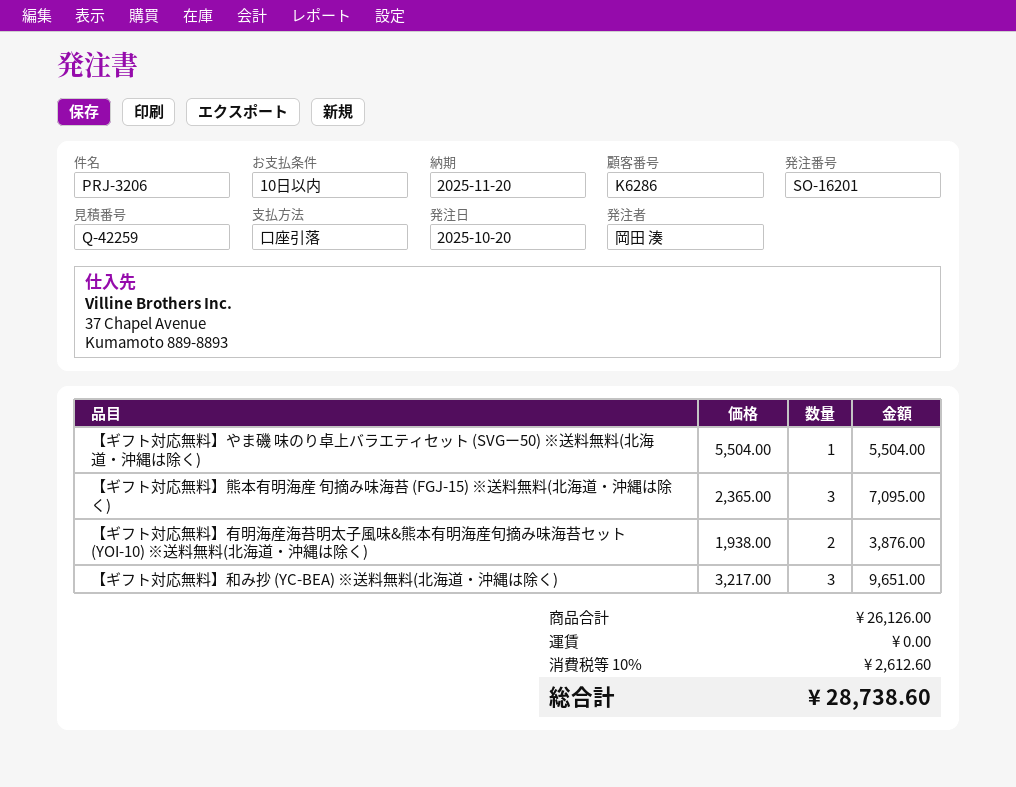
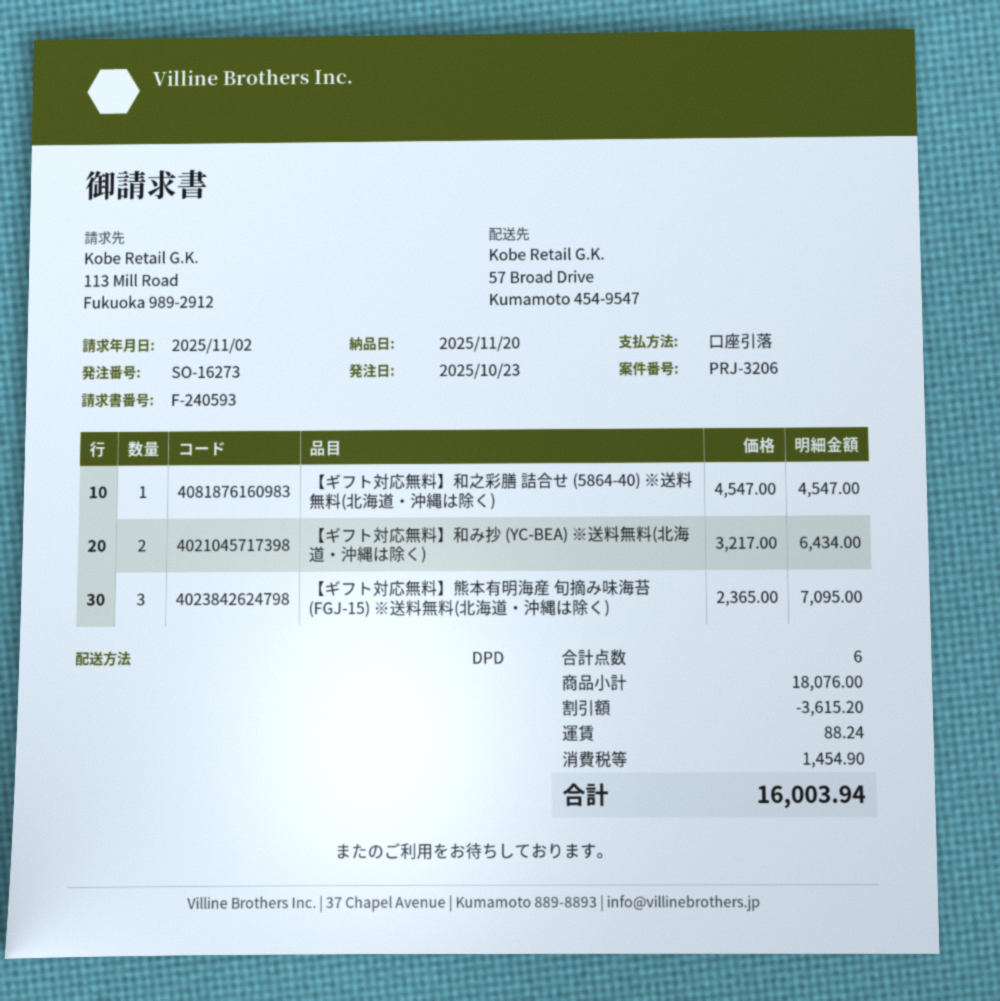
order number: SO-16201 -> SO-16273
order date: 2025-10-20 -> 2025-10-23
【ギフト対応無料】やま磯 味のり卓上バラエティセット (SVGー50) ※送料無料(北海道・沖縄は除く): 1 x 5504.00 = 5504.00 -> none
【ギフト対応無料】有明海産海苔明太子風味&熊本有明海産旬摘み味海苔セット (YOI-10) ※送料無料(北海道・沖縄は除く): 2 x 1938.00 = 3876.00 -> none
【ギフト対応無料】和み抄 (YC-BEA) ※送料無料(北海道・沖縄は除く): 3 x 3217.00 = 9651.00 -> 2 x 3217.00 = 6434.00
【ギフト対応無料】和之彩膳 詰合せ (5864-40) ※送料無料(北海道・沖縄は除く): none -> 1 x 4547.00 = 4547.00
subtotal: 26126.00 -> 18076.00
discount: none -> 3615.20
shipping: 0.00 -> 88.24
tax: 2612.60 -> 1454.90
total: 28738.60 -> 16003.94

